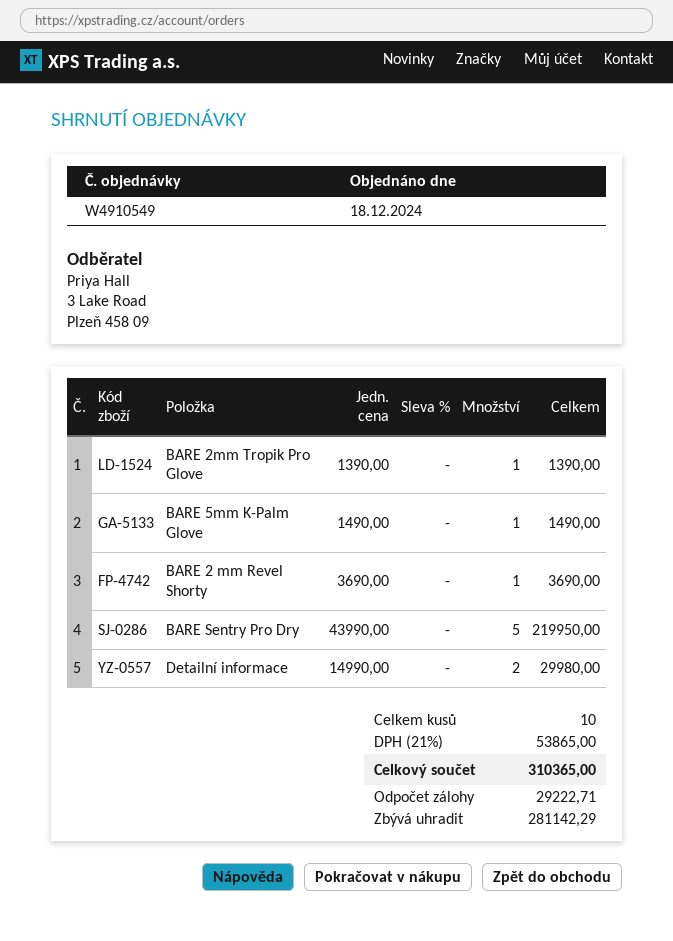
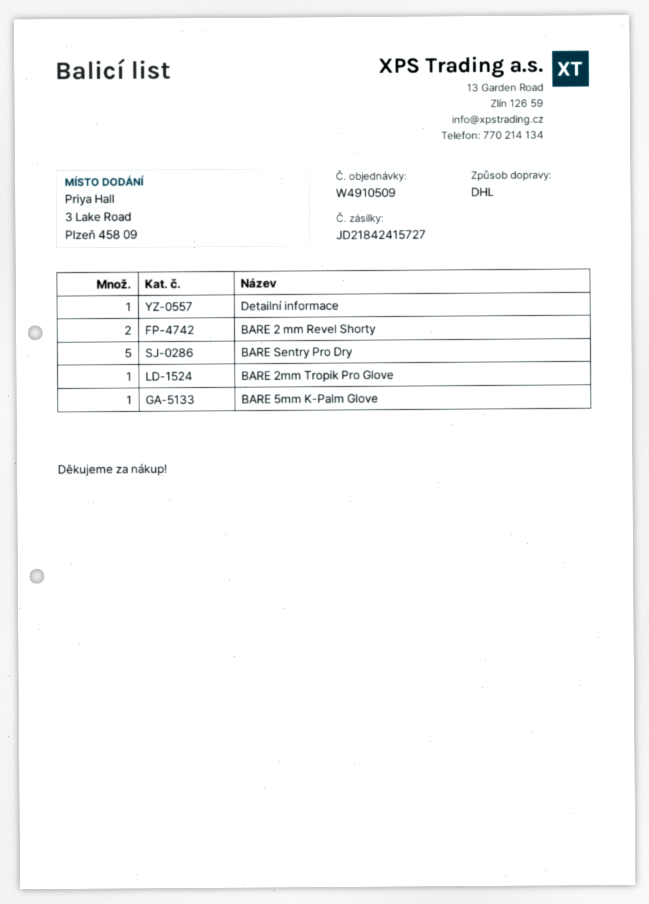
order number: W4910549 -> W4910509
BARE 2 mm Revel Shorty: 1 -> 2
Detailní informace: 2 -> 1

